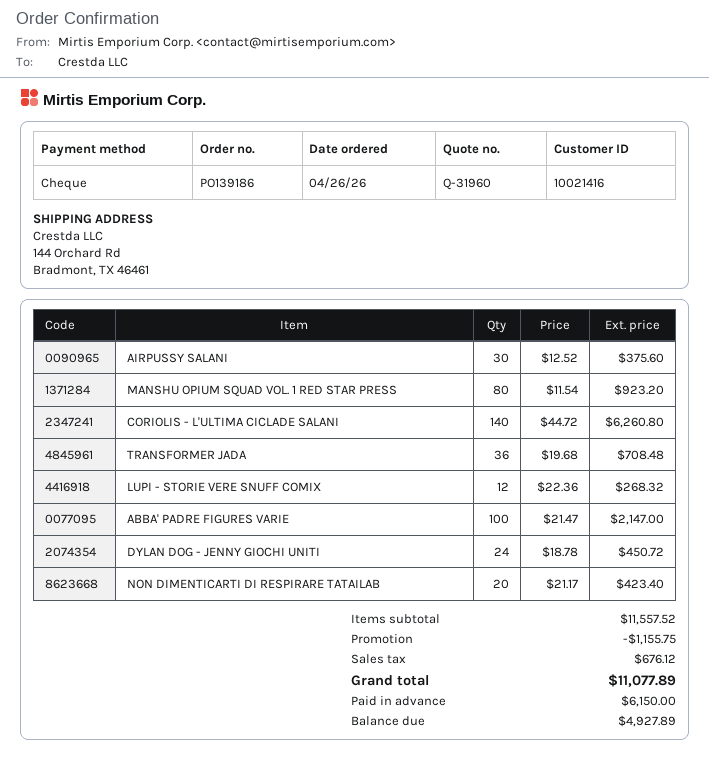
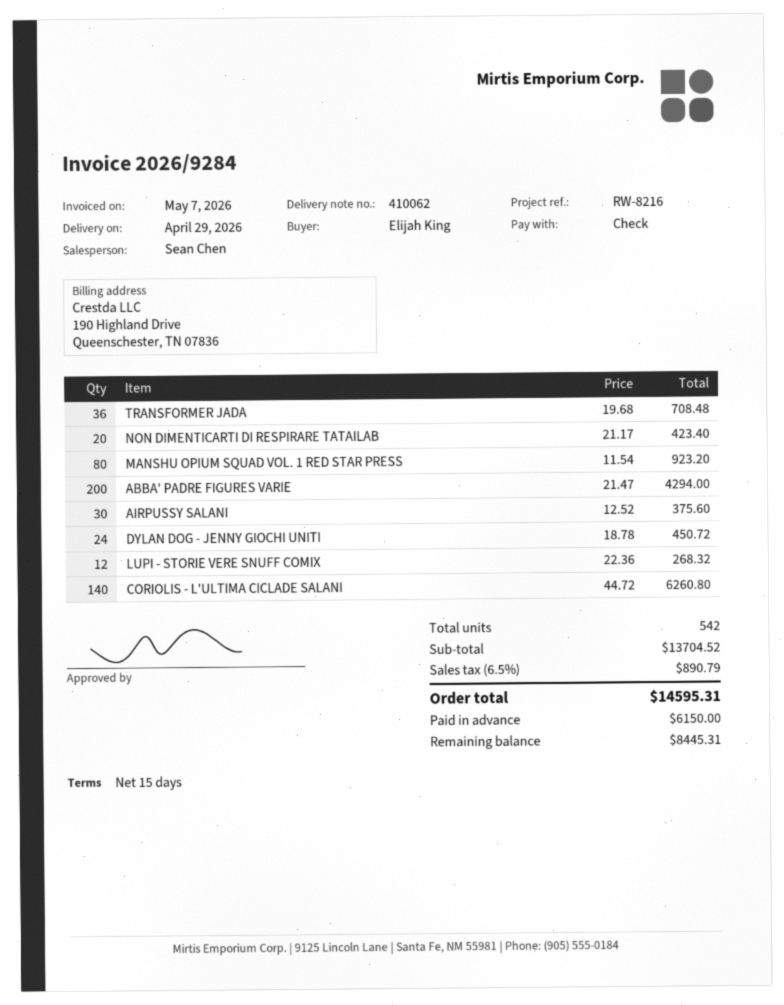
ABBA' PADRE FIGURES VARIE: 100 x 21.47 = 2147.00 -> 200 x 21.47 = 4294.00
subtotal: 11557.52 -> 13704.52
discount: 1155.75 -> none
tax: 676.12 -> 890.79
total: 11077.89 -> 14595.31
balance: 4927.89 -> 8445.31

